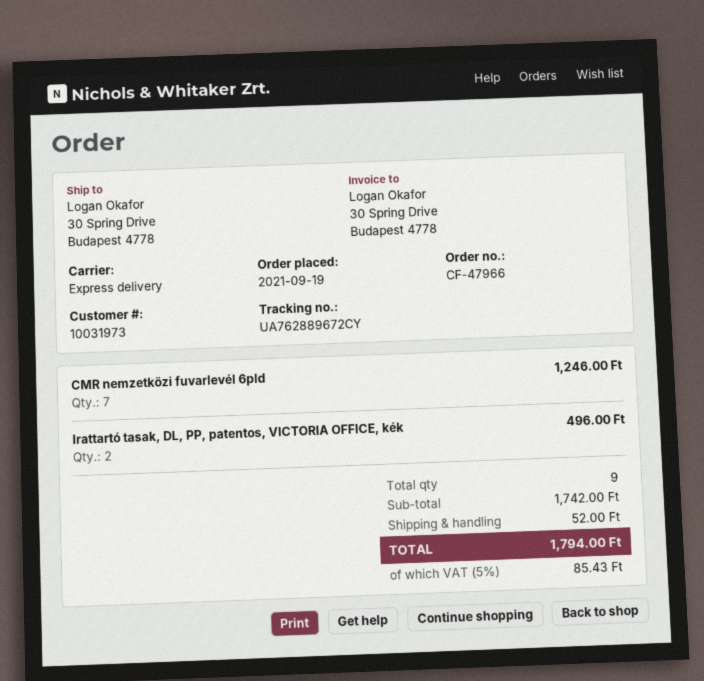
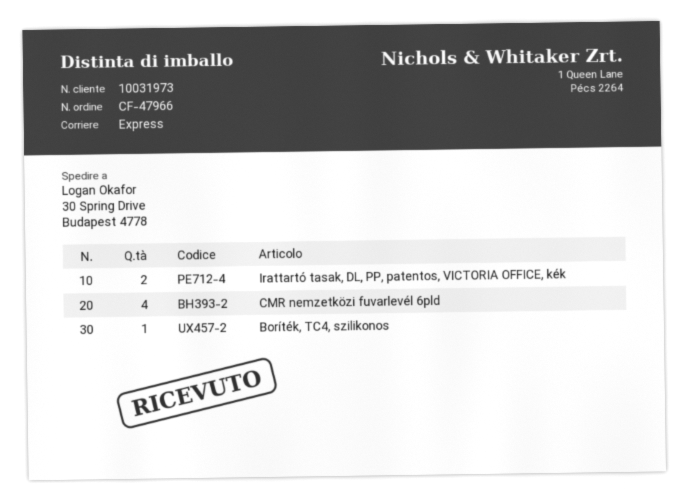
CMR nemzetközi fuvarlevél 6pld: 7 -> 4
Boríték, TC4, szilikonos: none -> 1

